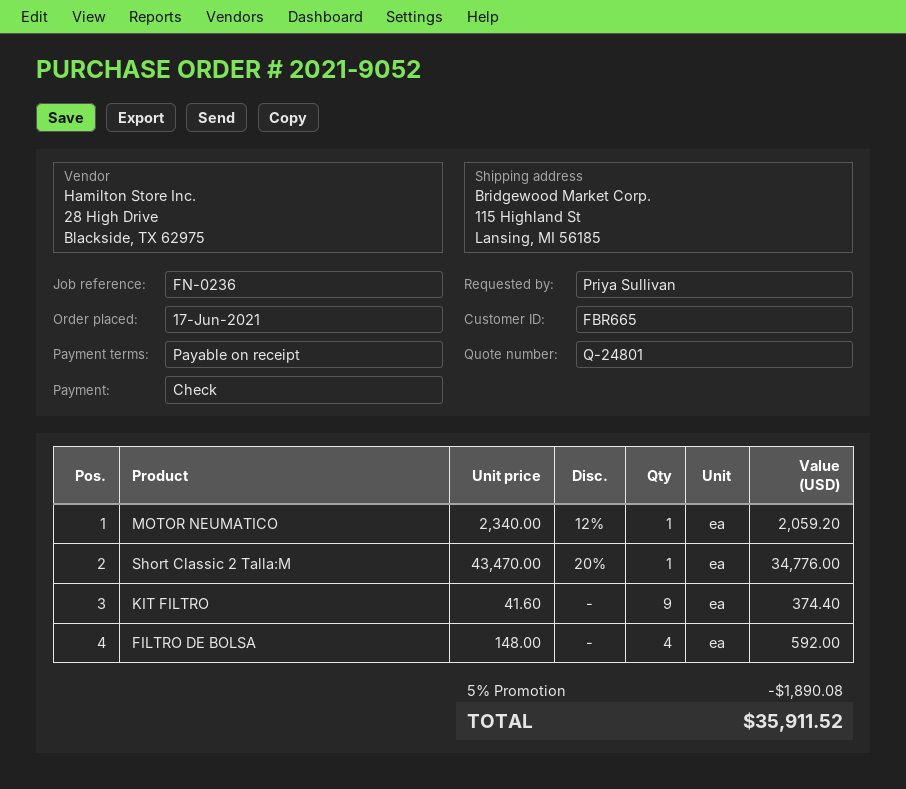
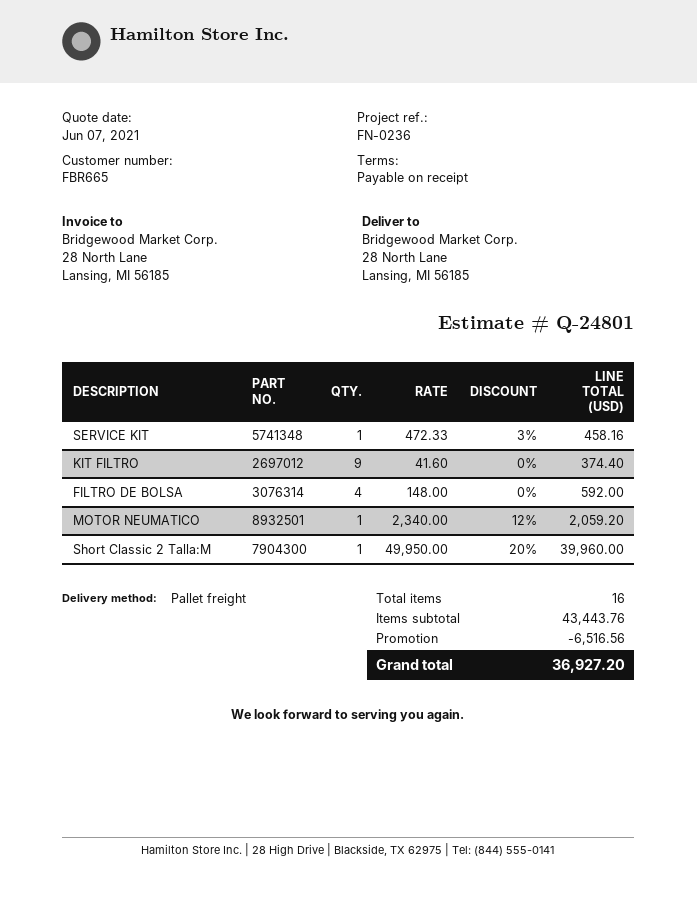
ship to: 115 Highland St, Lansing, MI 56185 -> 28 North Lane, Lansing, MI 56185
Short Classic 2 Talla:M: 1 x 43470.00 - 20% = 34776.00 -> 1 x 49950.00 - 20% = 39960.00
SERVICE KIT: none -> 1 x 472.33 - 3% = 458.16
discount: 1890.08 -> 6516.56
total: 35911.52 -> 36927.20

